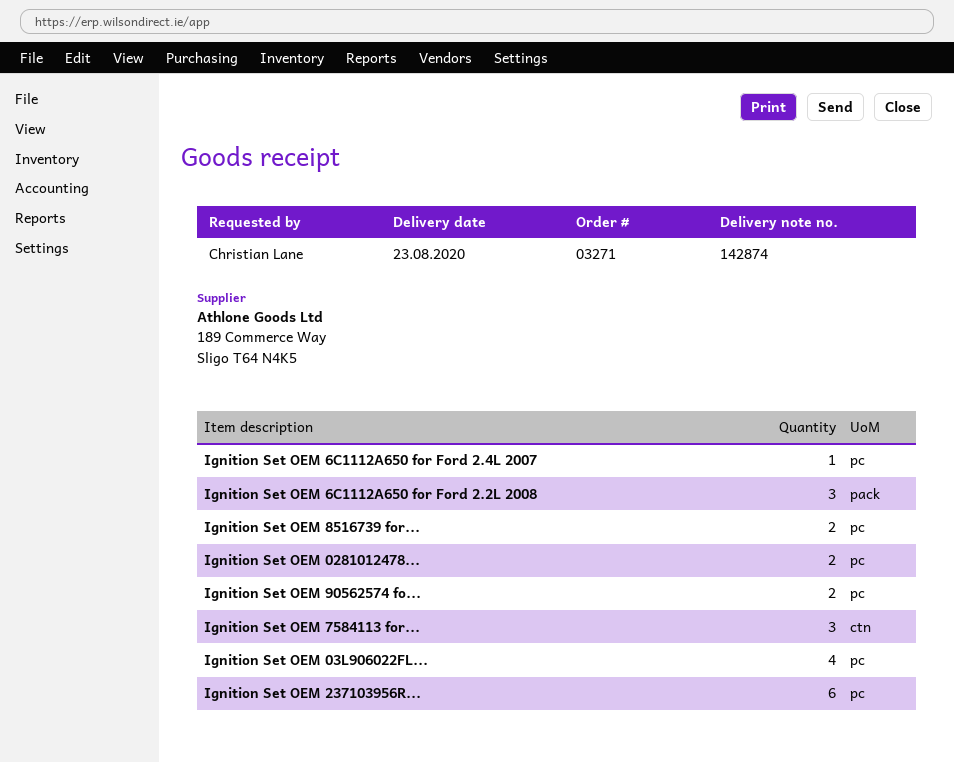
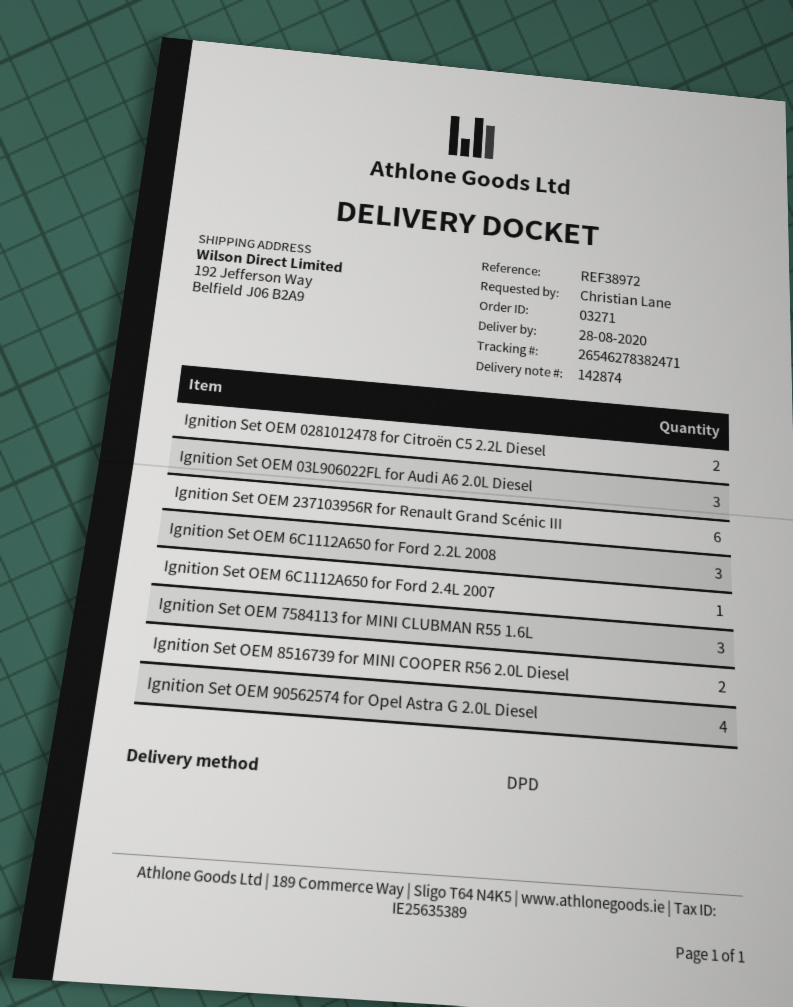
delivery date: 2020-08-23 -> 2020-08-28
Ignition Set OEM 90562574 fo...: 2 -> 4
Ignition Set OEM 03L906022FL...: 4 -> 3

